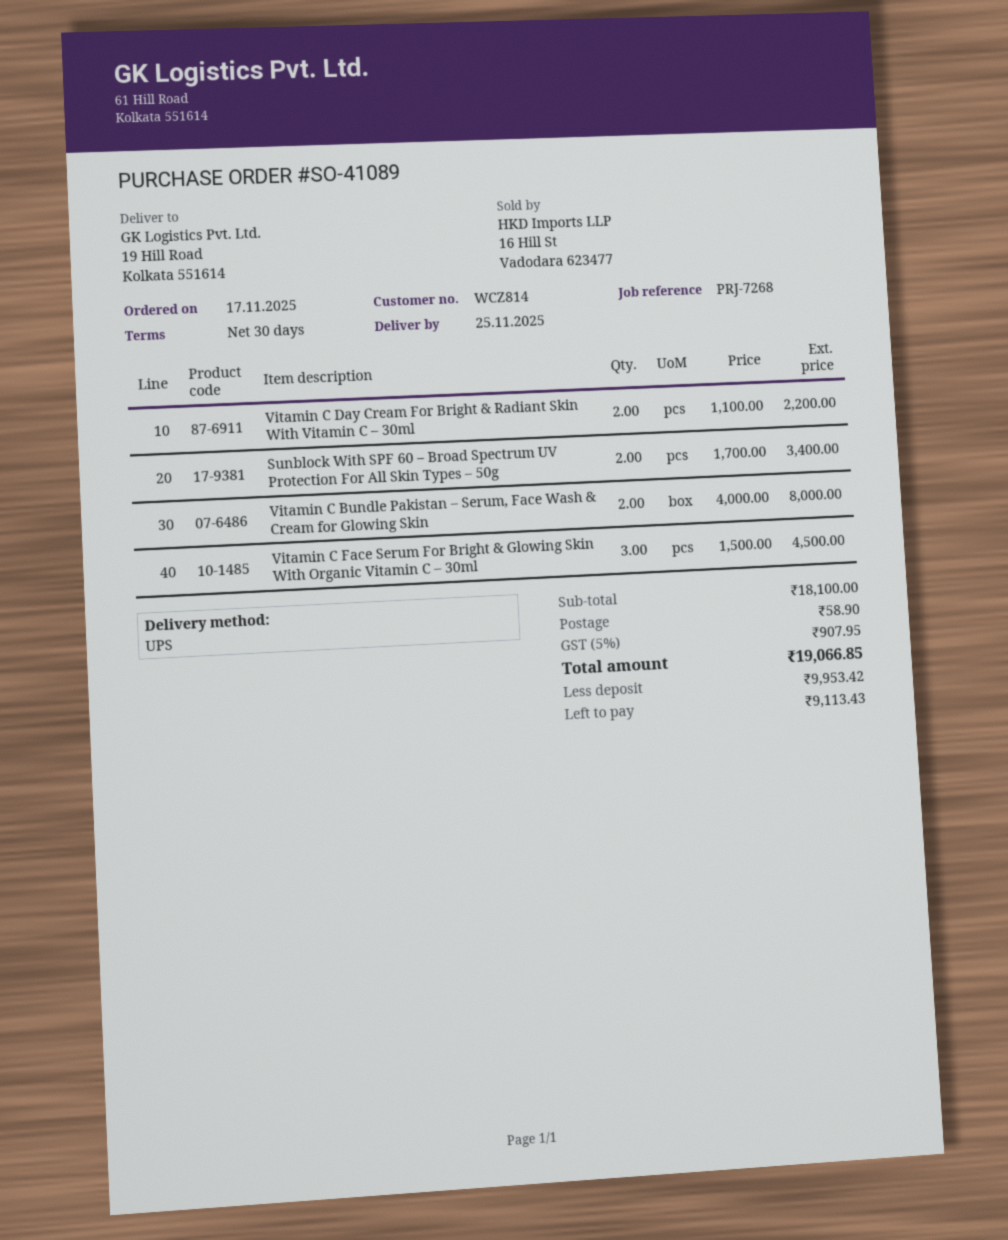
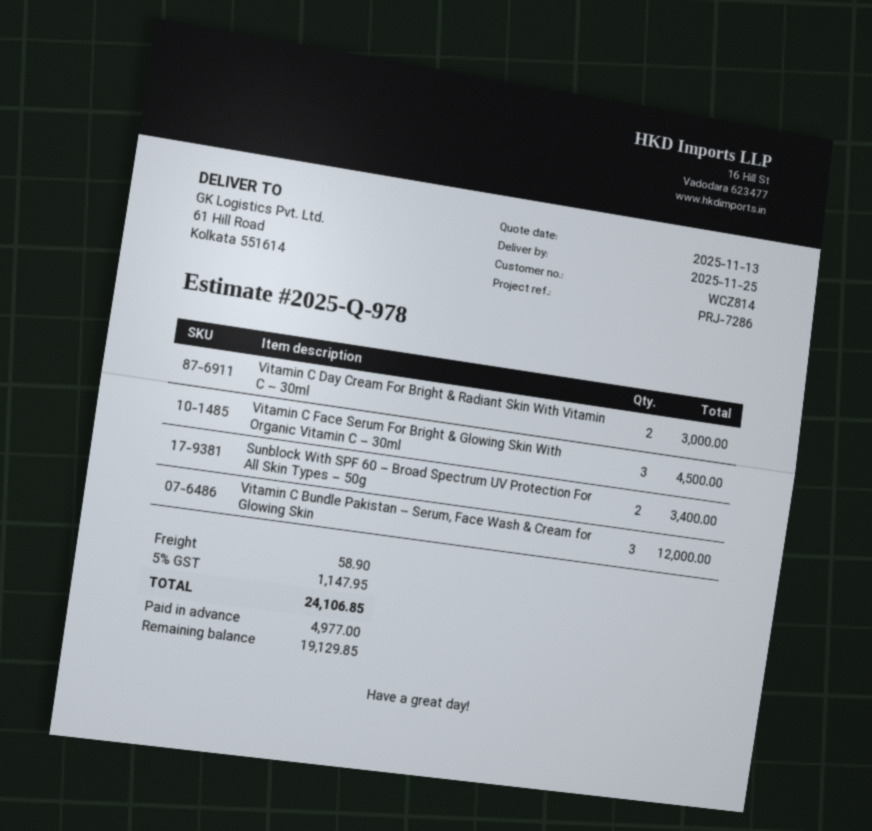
reference: PRJ-7268 -> PRJ-7286
ship to: 19 Hill Road, Kolkata 551614 -> 61 Hill Road, Kolkata 551614
Vitamin C Day Cream For Bright & Radiant Skin With Vitamin C – 30ml: 2 for 2200.00 -> 2 for 3000.00
Vitamin C Bundle Pakistan – Serum, Face Wash & Cream for Glowing Skin: 2 for 8000.00 -> 3 for 12000.00
tax: 5% = 907.95 -> 5% = 1147.95
total: 19066.85 -> 24106.85
deposit: 9953.42 -> 4977.00
balance: 9113.43 -> 19129.85

